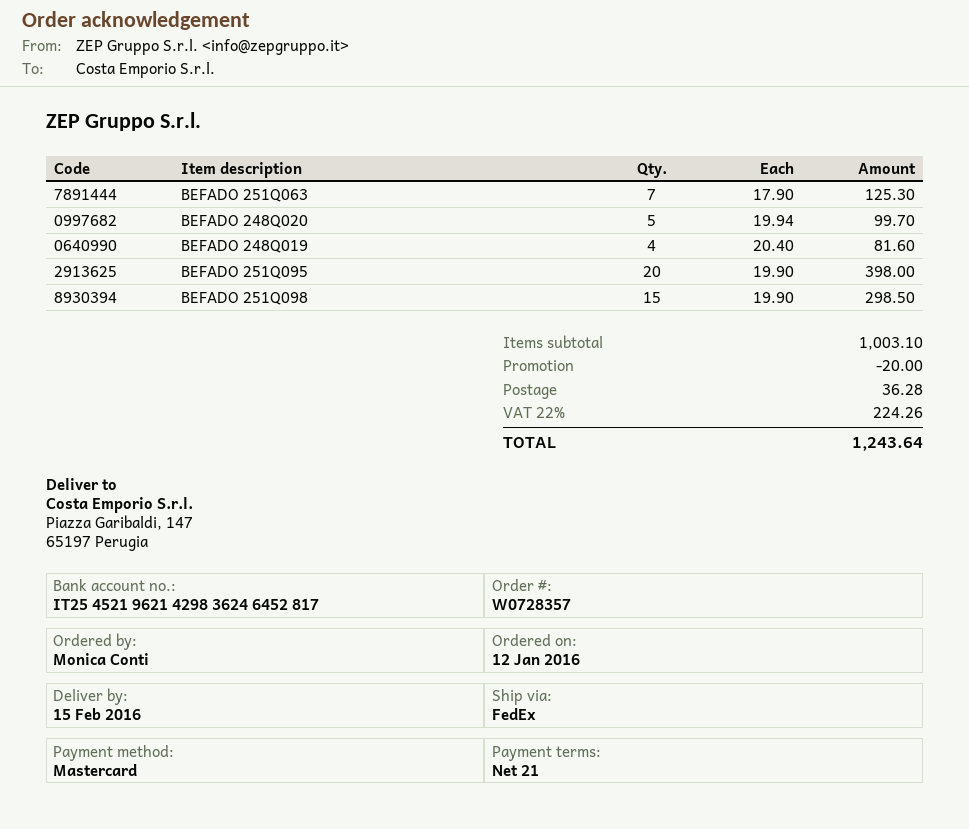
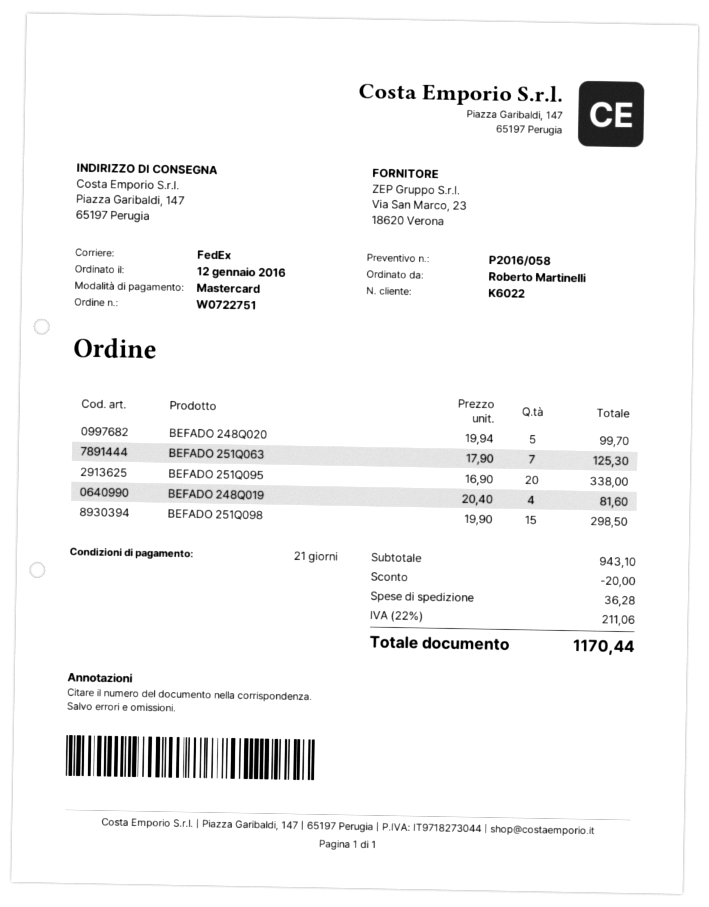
order number: W0728357 -> W0722751
ordered by: Monica Conti -> Roberto Martinelli
BEFADO 251Q095: 20 x 19.90 = 398.00 -> 20 x 16.90 = 338.00
subtotal: 1003.10 -> 943.10
tax: 22% = 224.26 -> 22% = 211.06
total: 1243.64 -> 1170.44

